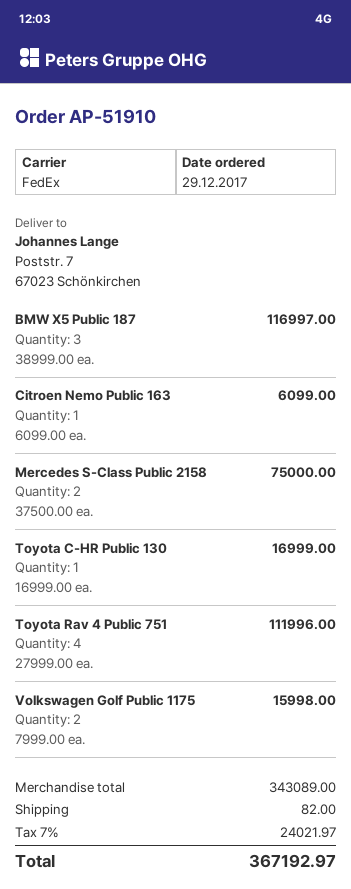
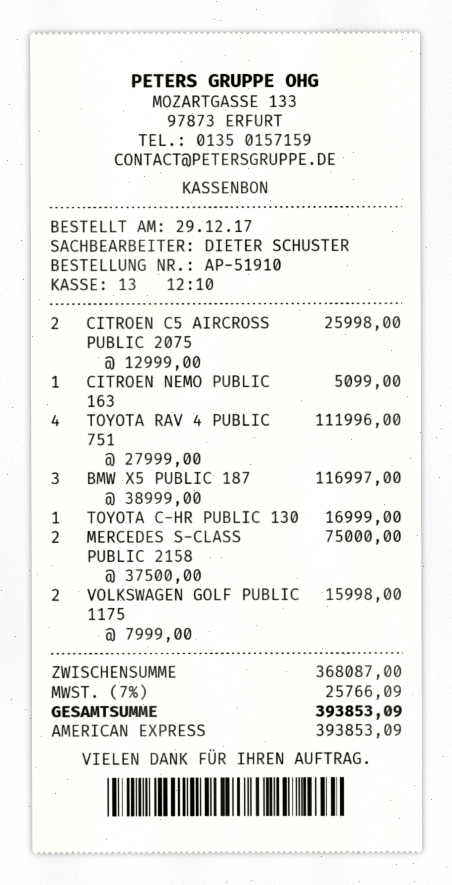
Citroen Nemo Public 163: 1 x 6099.00 = 6099.00 -> 1 x 5099.00 = 5099.00
CITROEN C5 AIRCROSS PUBLIC 2075: none -> 2 x 12999.00 = 25998.00
subtotal: 343089.00 -> 368087.00
shipping: 82.00 -> none
tax: 7% = 24021.97 -> 7% = 25766.09
total: 367192.97 -> 393853.09

